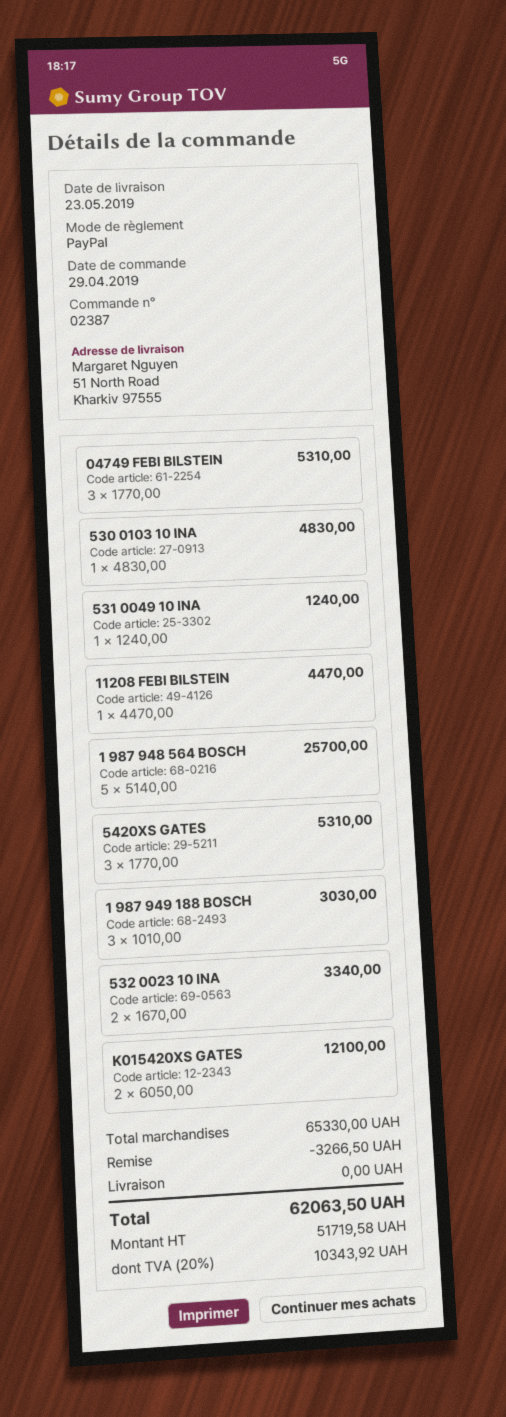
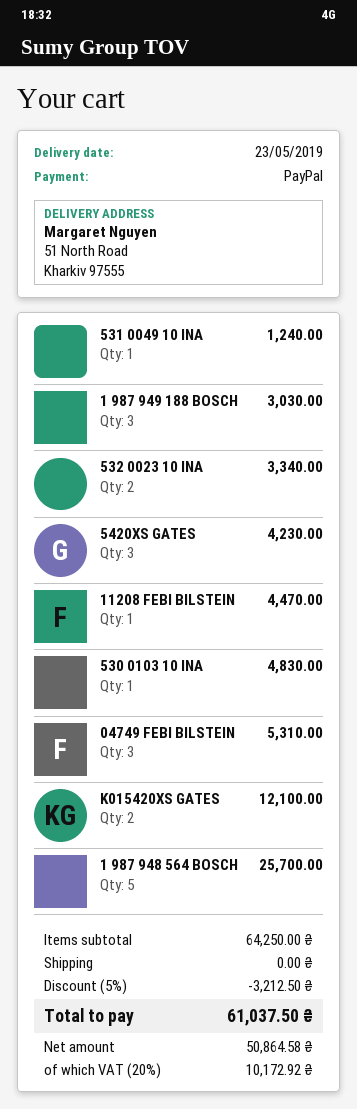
5420XS GATES: 3 for 5310.00 -> 3 for 4230.00
subtotal: 65330.00 -> 64250.00
discount: 3266.50 -> 3212.50
net: 51719.58 -> 50864.58
tax: 20% = 10343.92 -> 20% = 10172.92
total: 62063.50 -> 61037.50

